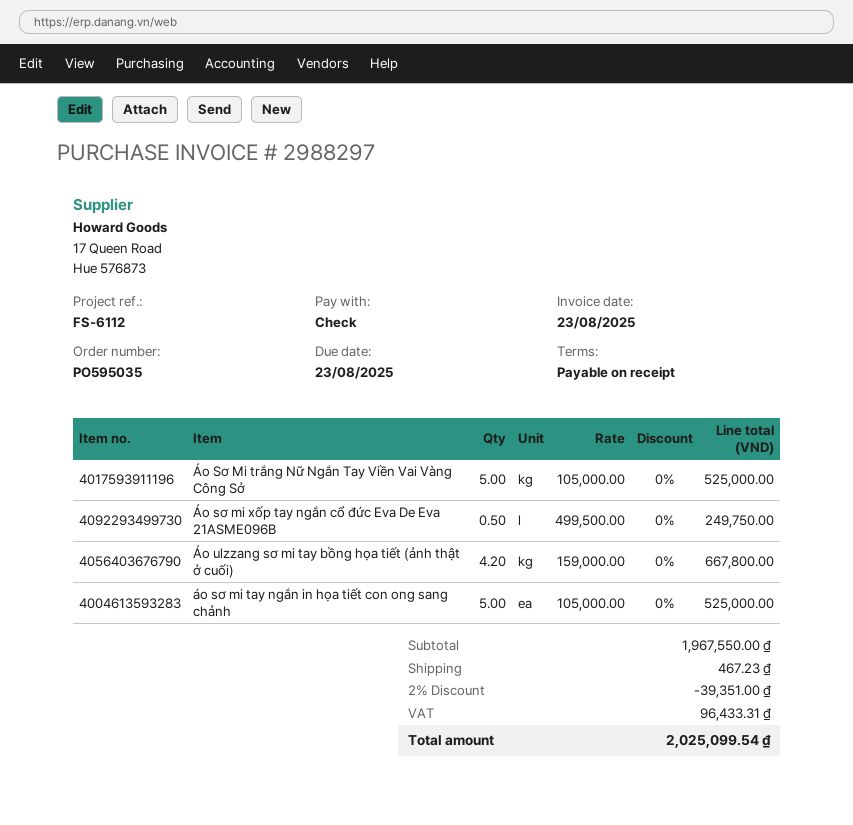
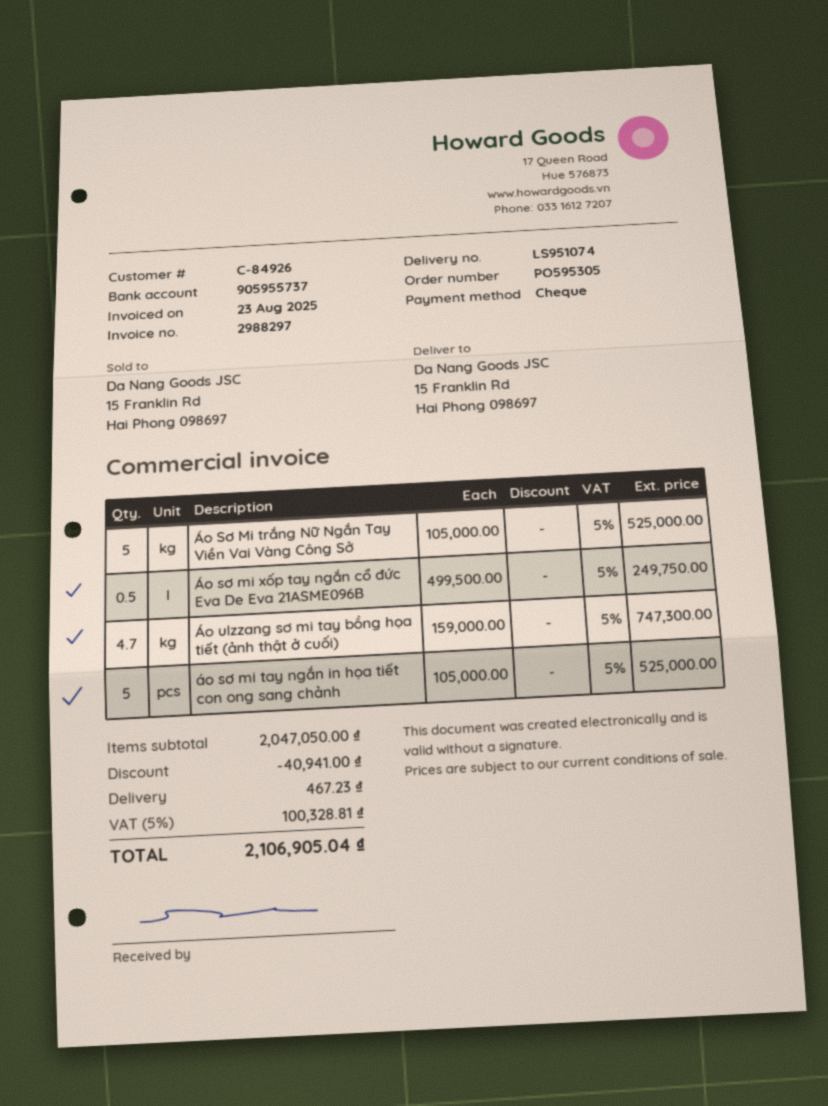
order number: PO595035 -> PO595305
Áo ulzzang sơ mi tay bồng họa tiết (ảnh thật ở cuối): 4.2 x 159000.00 = 667800.00 -> 4.7 x 159000.00 = 747300.00
subtotal: 1967550.00 -> 2047050.00
discount: 39351.00 -> 40941.00
tax: 96433.31 -> 100328.81
total: 2025099.54 -> 2106905.04

